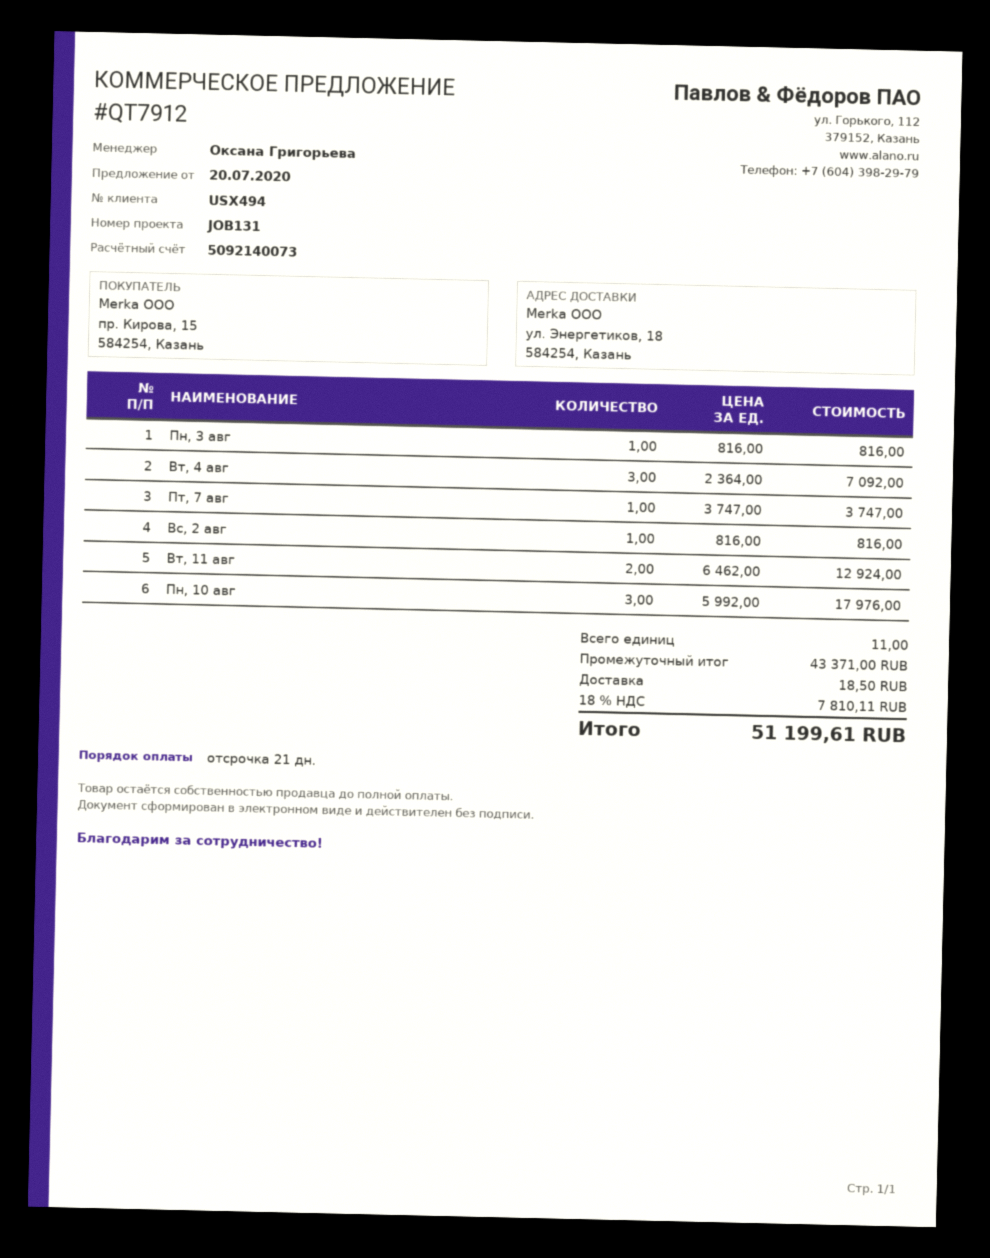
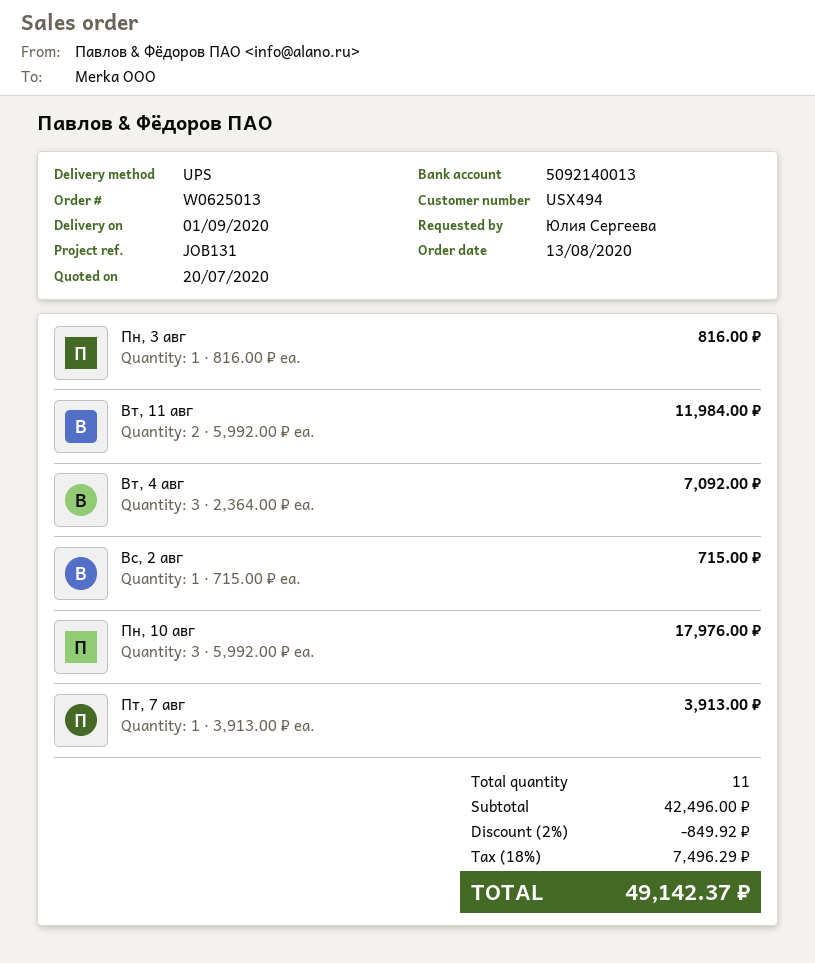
bank account: 5092140073 -> 5092140013
Пт, 7 авг: 1 x 3747.00 = 3747.00 -> 1 x 3913.00 = 3913.00
Вс, 2 авг: 1 x 816.00 = 816.00 -> 1 x 715.00 = 715.00
Вт, 11 авг: 2 x 6462.00 = 12924.00 -> 2 x 5992.00 = 11984.00
subtotal: 43371.00 -> 42496.00
discount: none -> 2% = 849.92
shipping: 18.50 -> none
tax: 18% = 7810.11 -> 18% = 7496.29
total: 51199.61 -> 49142.37

